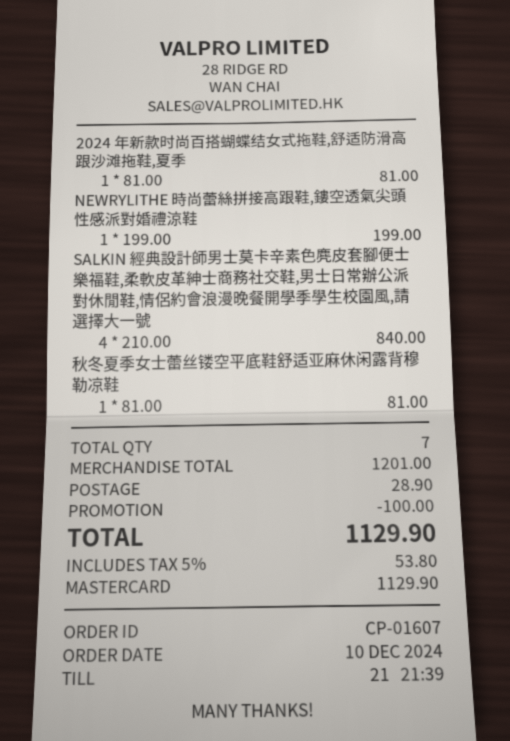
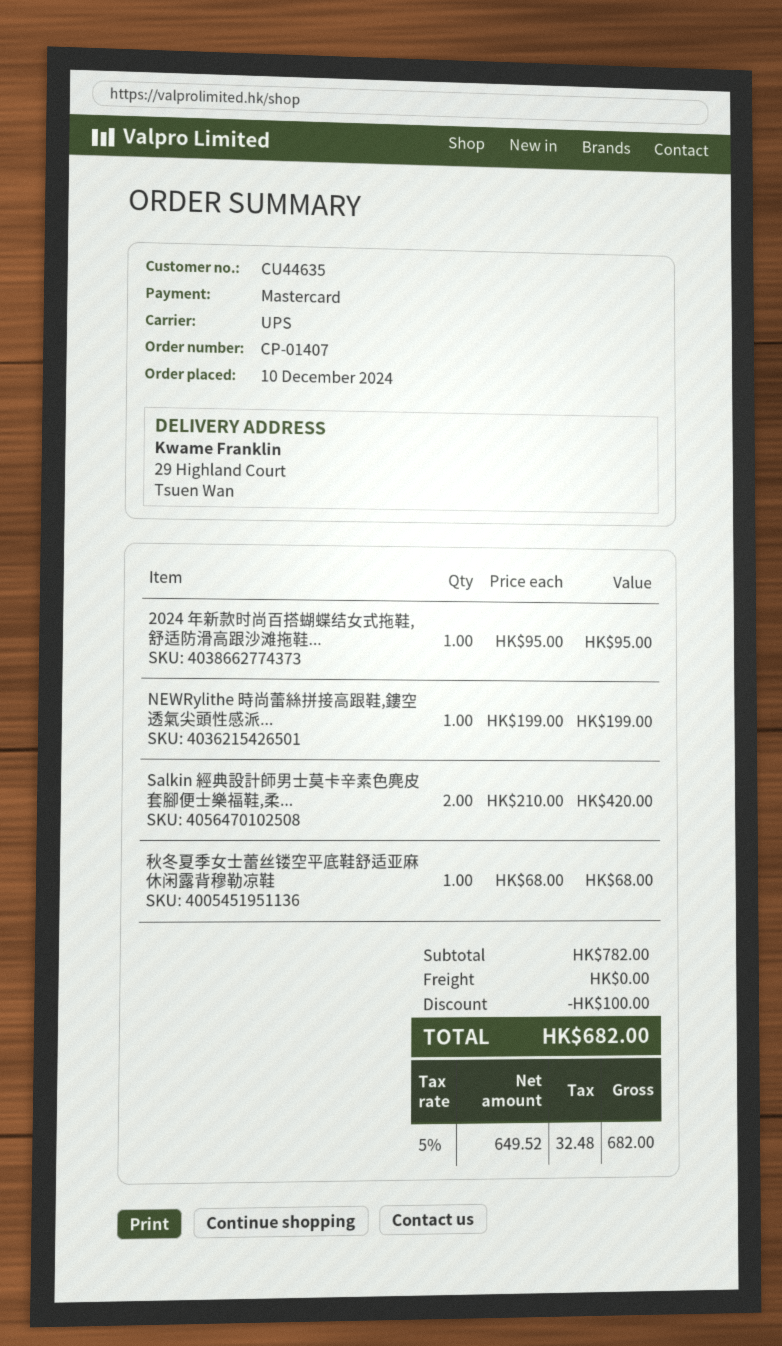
order number: CP-01607 -> CP-01407
2024 年新款时尚百搭蝴蝶结女式拖鞋,舒适防滑高跟沙滩拖鞋,夏季: 1 x 81.00 = 81.00 -> 1 x 95.00 = 95.00
SALKIN 經典設計師男士莫卡辛素色麂皮套腳便士樂福鞋,柔軟皮革紳士商務社交鞋,男士日常辦公派對休閒鞋,情侶約會浪漫晚餐開學季學生校園風,請選擇大一號: 4 x 210.00 = 840.00 -> 2 x 210.00 = 420.00
秋冬夏季女士蕾丝镂空平底鞋舒适亚麻休闲露背穆勒凉鞋: 1 x 81.00 = 81.00 -> 1 x 68.00 = 68.00
subtotal: 1201.00 -> 782.00
shipping: 28.90 -> 0.00
tax: 5% = 53.80 -> 5% = 32.48
total: 1129.90 -> 682.00

